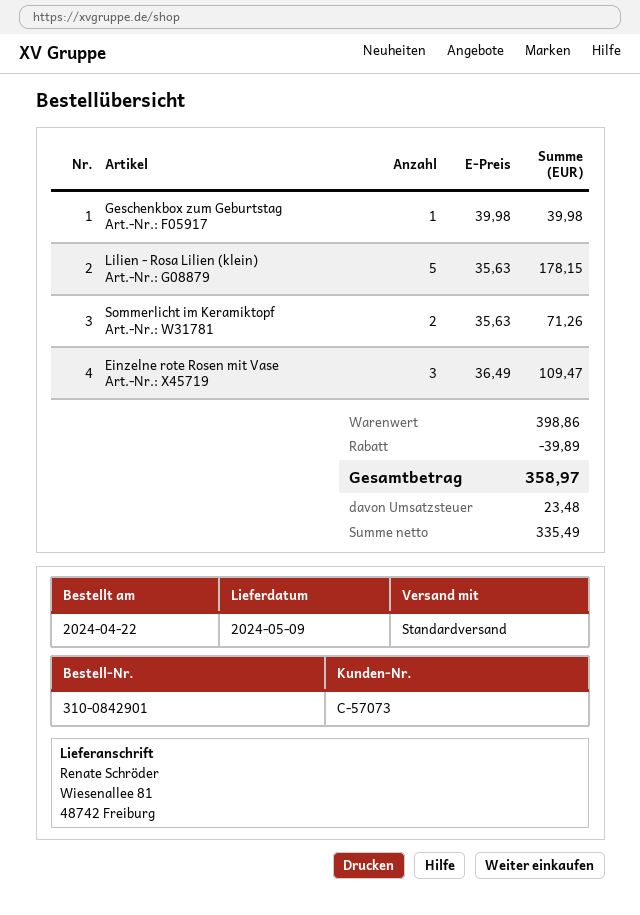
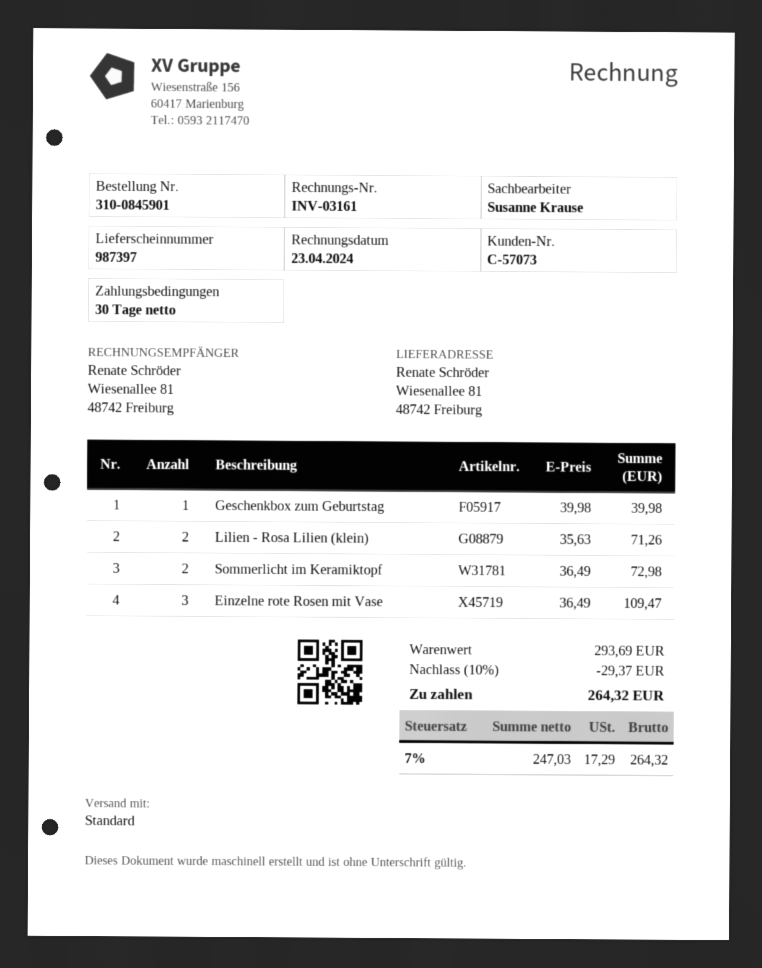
order number: 310-0842901 -> 310-0845901
Lilien - Rosa Lilien (klein): 5 x 35.63 = 178.15 -> 2 x 35.63 = 71.26
Sommerlicht im Keramiktopf: 2 x 35.63 = 71.26 -> 2 x 36.49 = 72.98
subtotal: 398.86 -> 293.69
discount: 39.89 -> 29.37
net: 335.49 -> 247.03
tax: 23.48 -> 17.29
total: 358.97 -> 264.32

